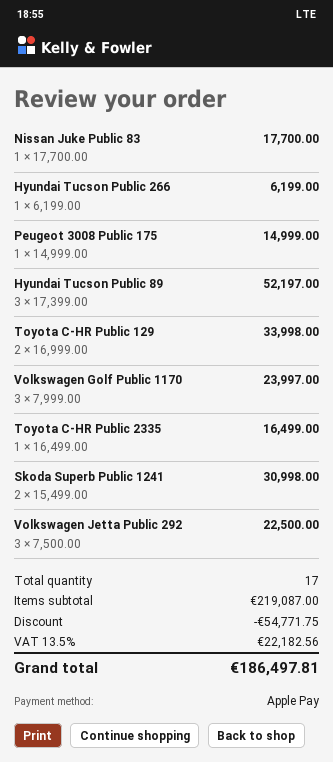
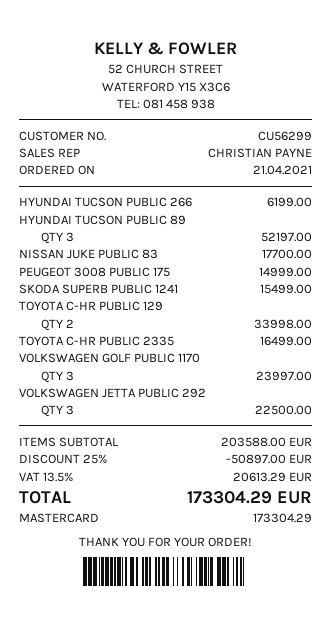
payment method: Apple Pay -> Mastercard
Skoda Superb Public 1241: 2 for 30998.00 -> 1 for 15499.00
subtotal: 219087.00 -> 203588.00
discount: 54771.75 -> 50897.00
tax: 13.5% = 22182.56 -> 13.5% = 20613.29
total: 186497.81 -> 173304.29

